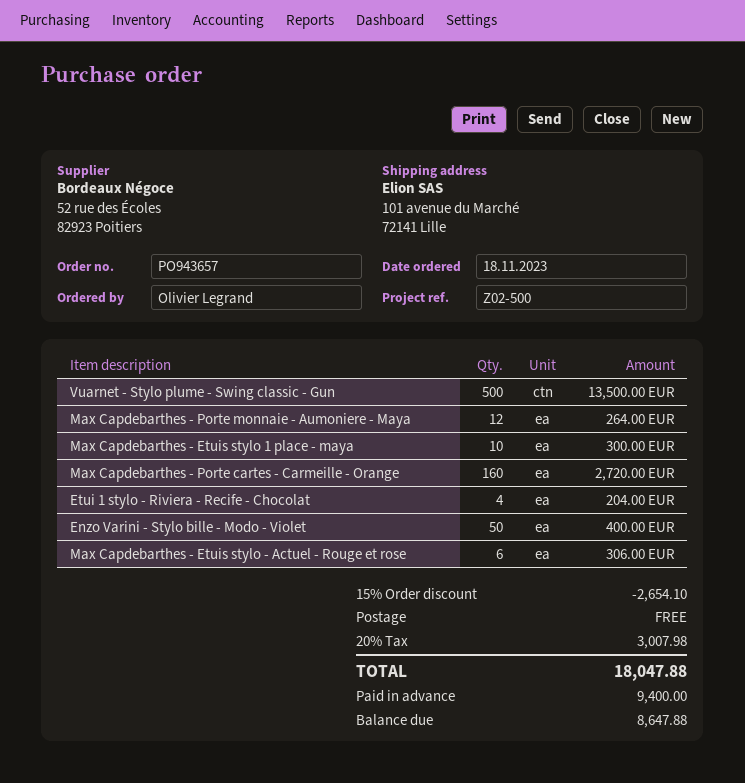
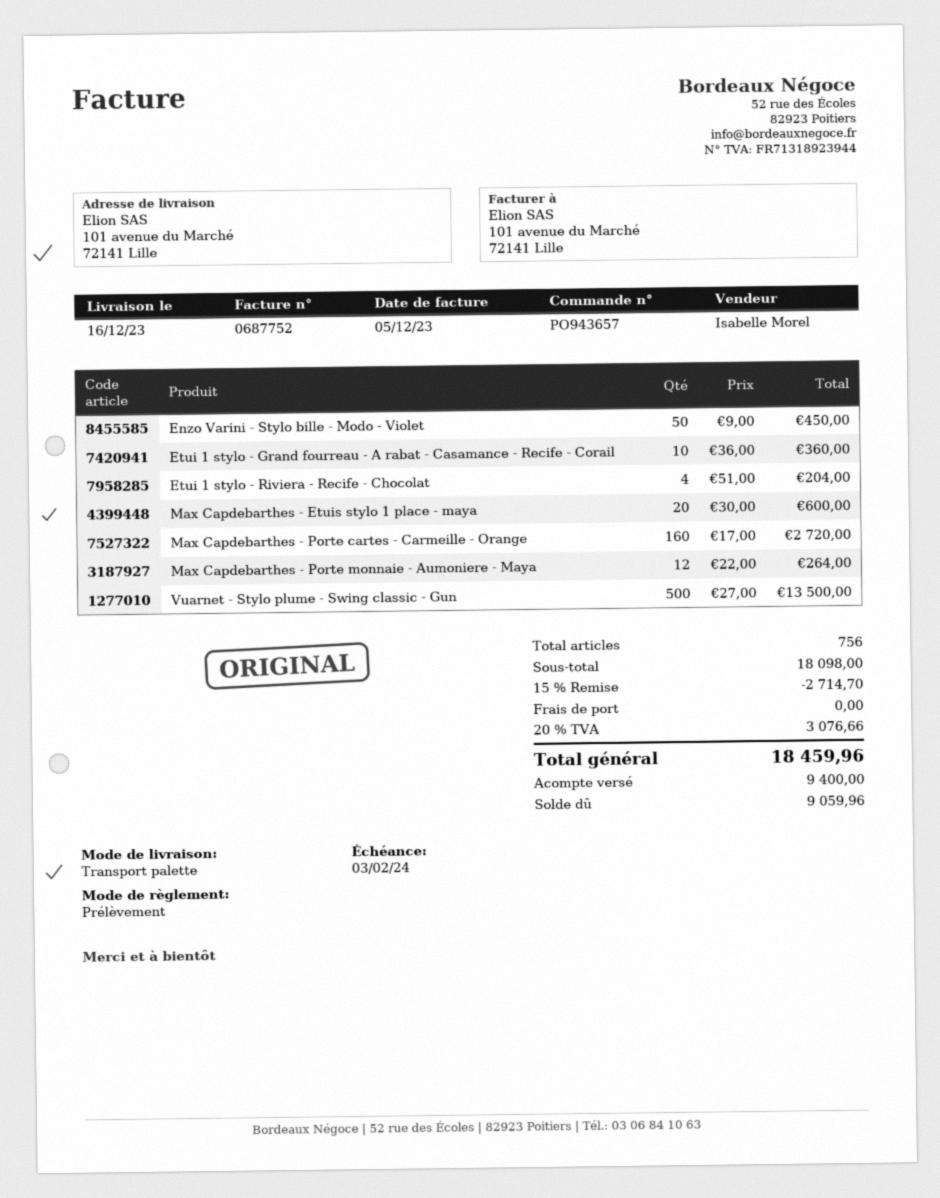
Max Capdebarthes - Etuis stylo 1 place - maya: 10 for 300.00 -> 20 for 600.00
Enzo Varini - Stylo bille - Modo - Violet: 50 for 400.00 -> 50 for 450.00
Max Capdebarthes - Etuis stylo - Actuel - Rouge et rose: 6 for 306.00 -> none
Etui 1 stylo - Grand fourreau - A rabat - Casamance - Recife - Corail: none -> 10 for 360.00
discount: 15% = 2654.10 -> 15% = 2714.70
tax: 20% = 3007.98 -> 20% = 3076.66
total: 18047.88 -> 18459.96
balance: 8647.88 -> 9059.96

